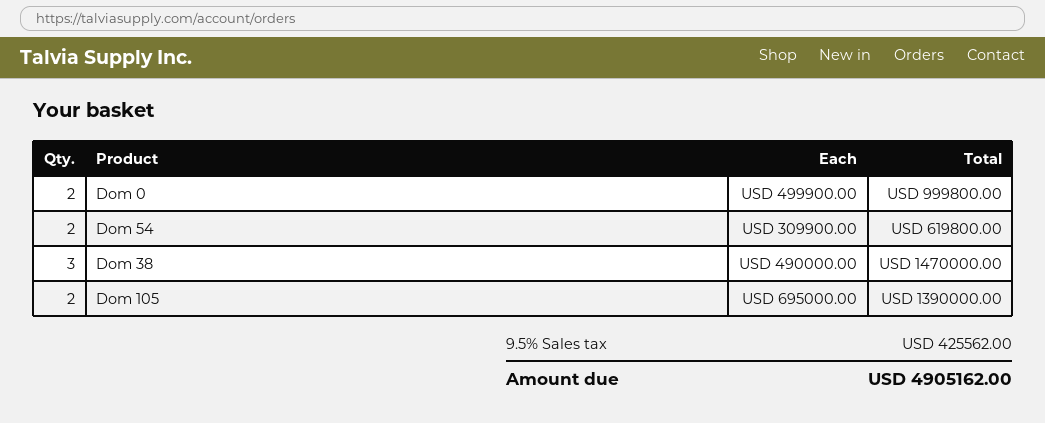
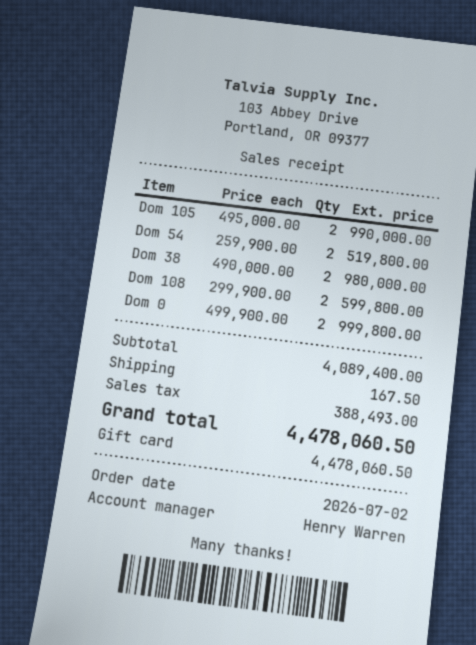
Dom 54: 2 x 309900.00 = 619800.00 -> 2 x 259900.00 = 519800.00
Dom 38: 3 x 490000.00 = 1470000.00 -> 2 x 490000.00 = 980000.00
Dom 105: 2 x 695000.00 = 1390000.00 -> 2 x 495000.00 = 990000.00
Dom 108: none -> 2 x 299900.00 = 599800.00
shipping: none -> 167.50
tax: 425562.00 -> 388493.00
total: 4905162.00 -> 4478060.50

